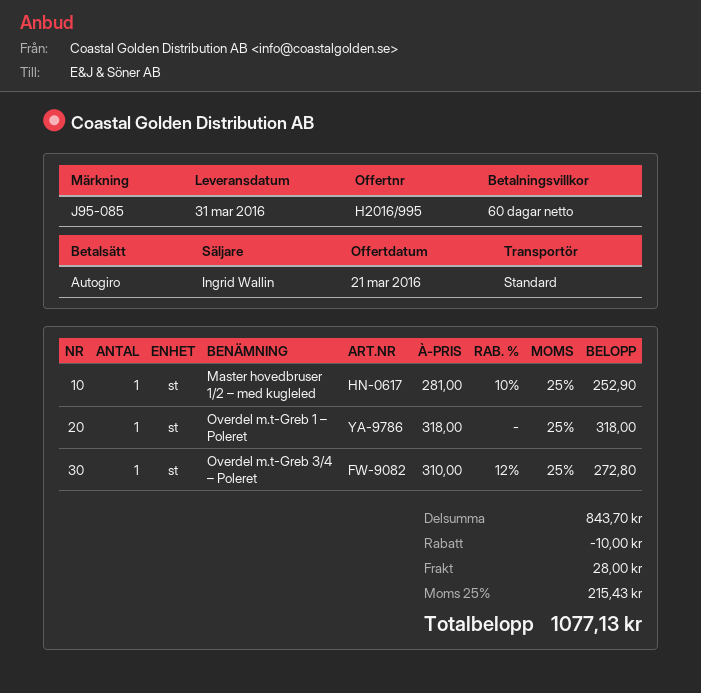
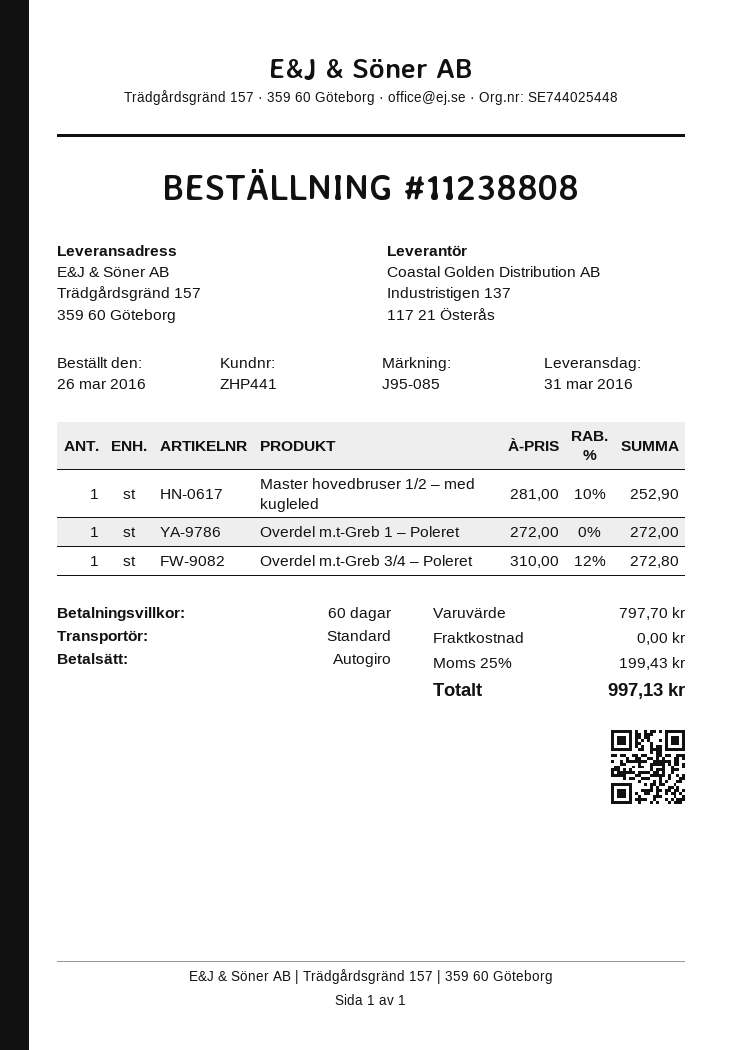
Overdel m.t-Greb 1 – Poleret: 1 x 318.00 = 318.00 -> 1 x 272.00 = 272.00
subtotal: 843.70 -> 797.70
discount: 10.00 -> none
shipping: 28.00 -> 0.00
tax: 25% = 215.43 -> 25% = 199.43
total: 1077.13 -> 997.13

